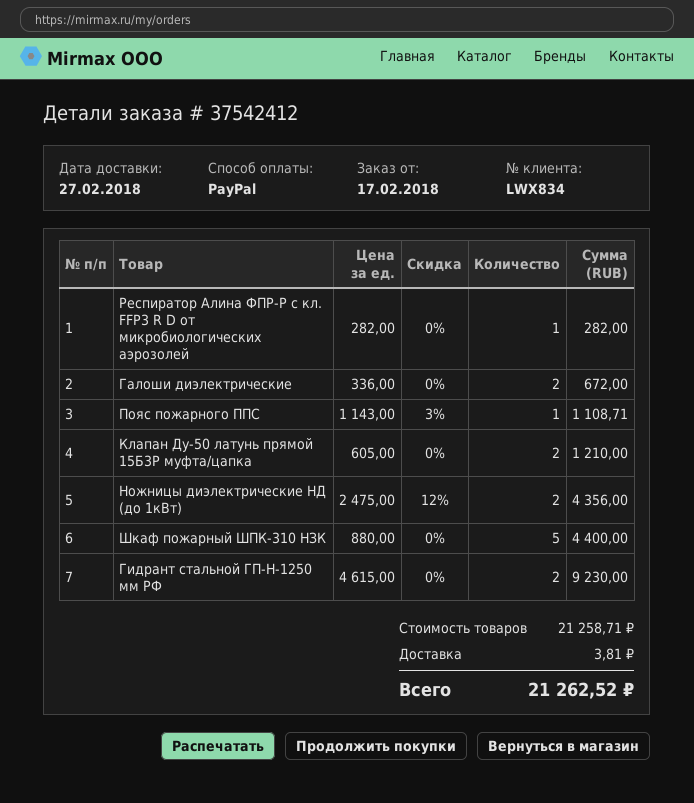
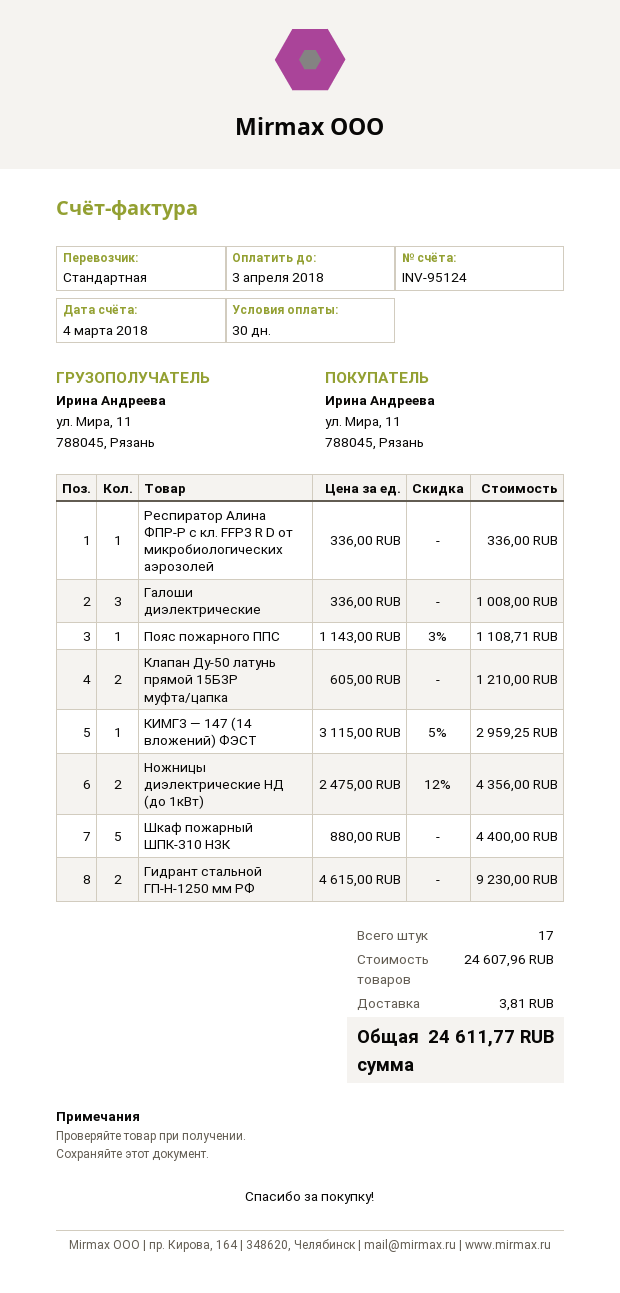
Респиратор Алина ФПР-Р с кл. FFP3 R D от микробиологических аэрозолей: 1 x 282.00 = 282.00 -> 1 x 336.00 = 336.00
Галоши диэлектрические: 2 x 336.00 = 672.00 -> 3 x 336.00 = 1008.00
КИМГЗ — 147 (14 вложений) ФЭСТ: none -> 1 x 3115.00 - 5% = 2959.25
subtotal: 21258.71 -> 24607.96
total: 21262.52 -> 24611.77

